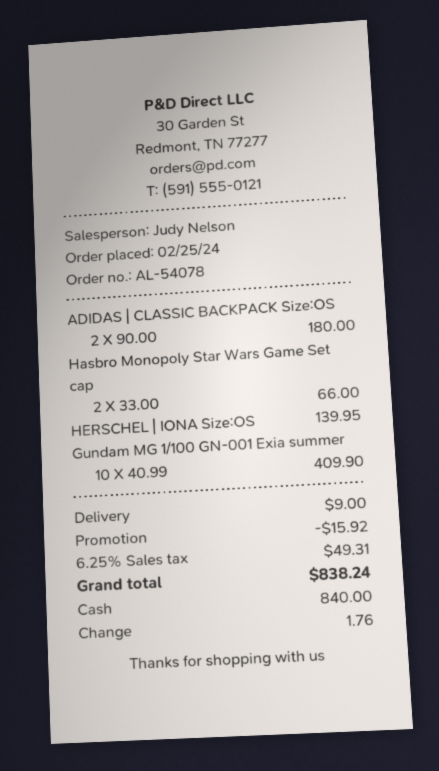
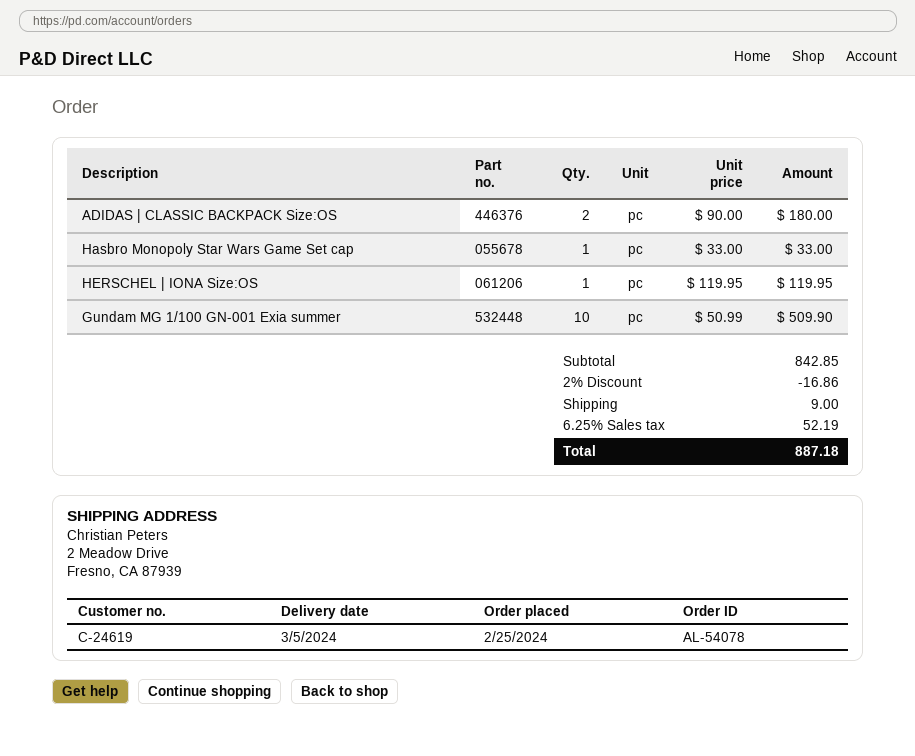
Hasbro Monopoly Star Wars Game Set cap: 2 x 33.00 = 66.00 -> 1 x 33.00 = 33.00
HERSCHEL | IONA Size:OS: 1 x 139.95 = 139.95 -> 1 x 119.95 = 119.95
Gundam MG 1/100 GN-001 Exia summer: 10 x 40.99 = 409.90 -> 10 x 50.99 = 509.90
discount: 15.92 -> 16.86
tax: 6.25% = 49.31 -> 6.25% = 52.19
total: 838.24 -> 887.18

